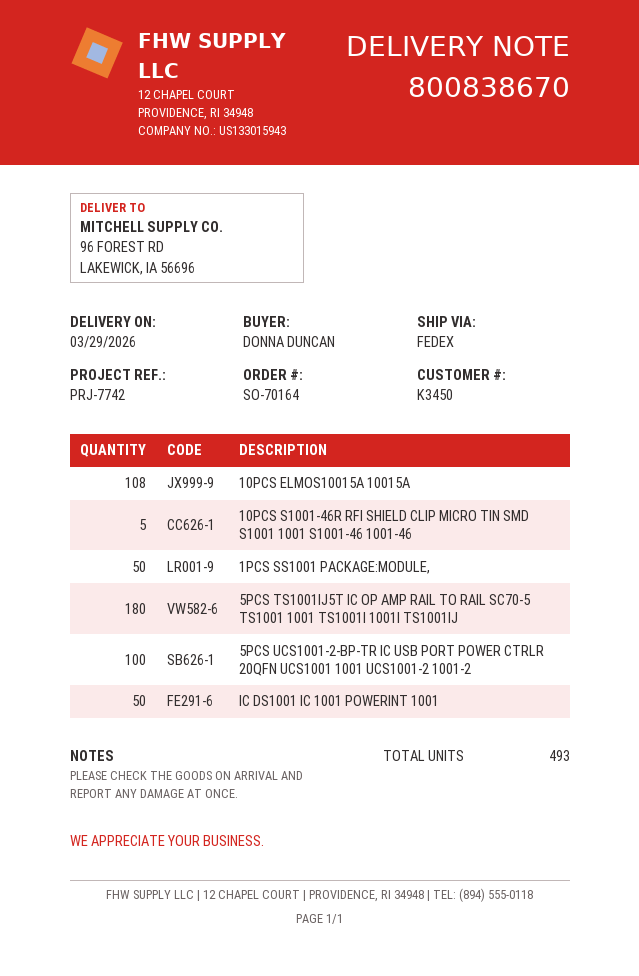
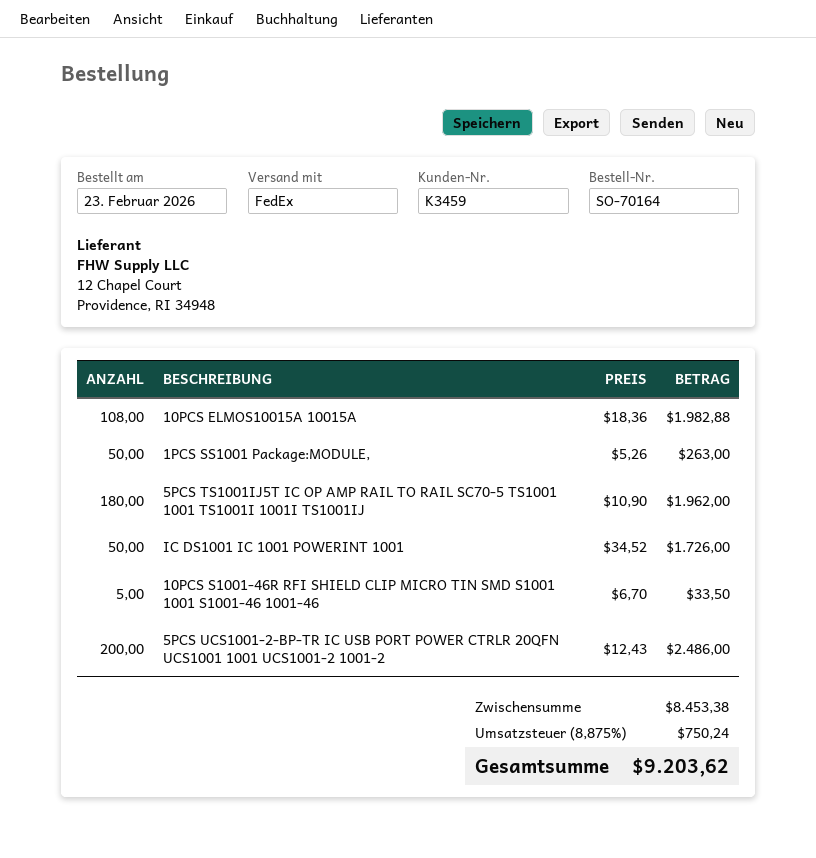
customer number: K3450 -> K3459
5PCS UCS1001-2-BP-TR IC USB PORT POWER CTRLR 20QFN UCS1001 1001 UCS1001-2 1001-2: 100 -> 200

